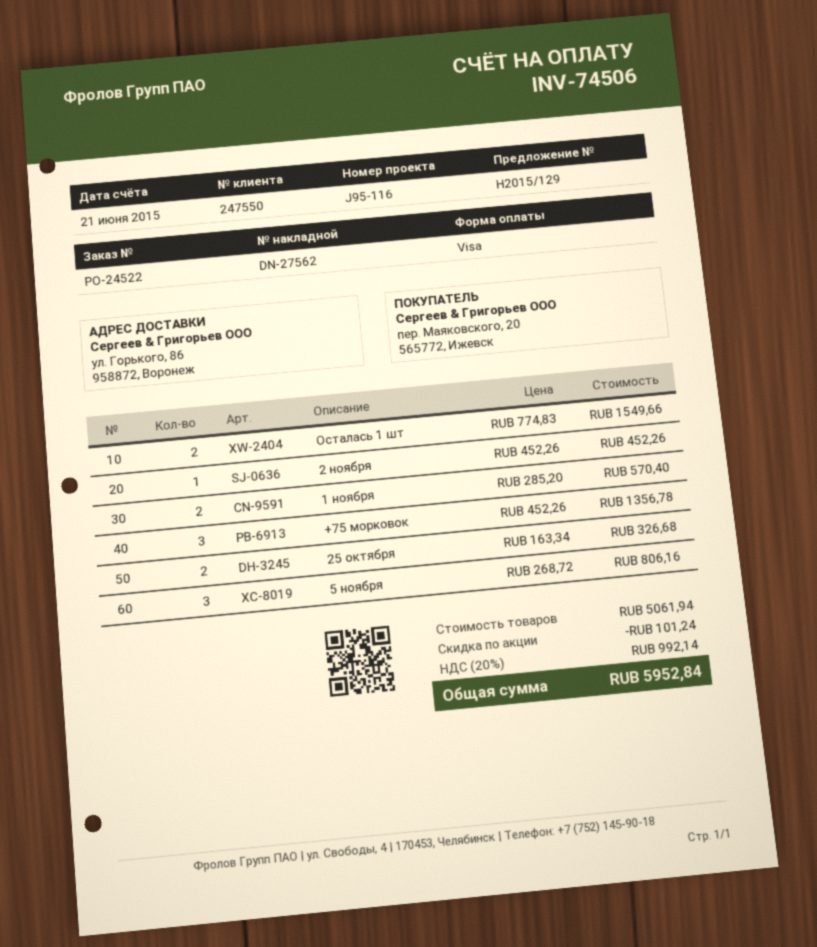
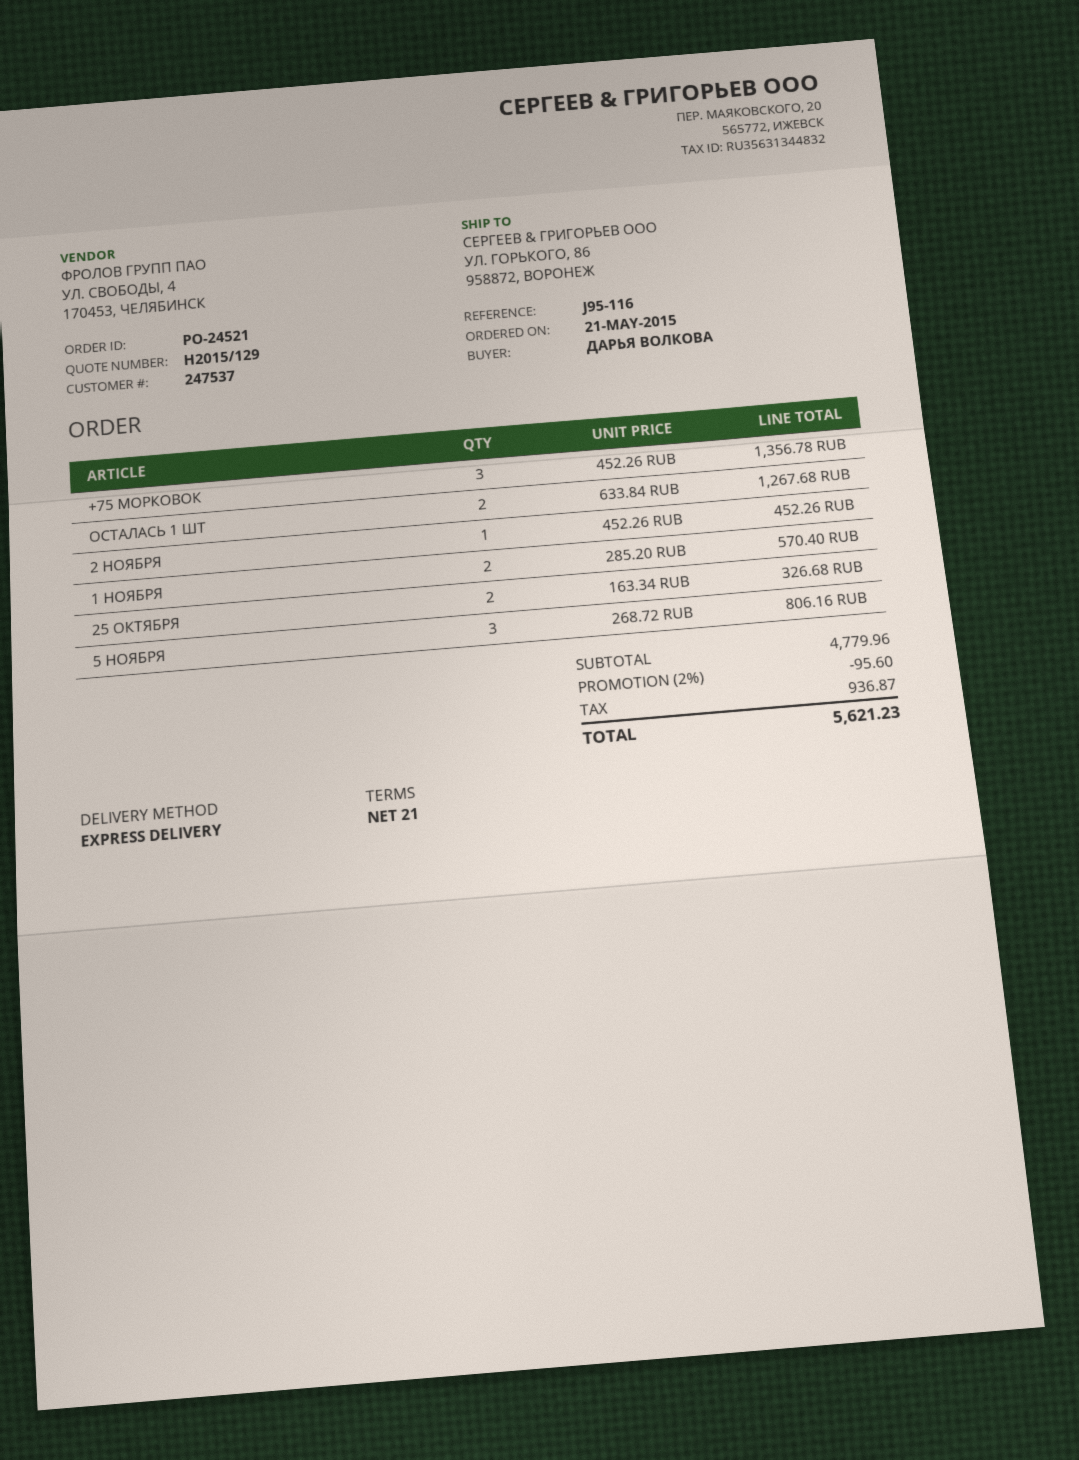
order number: PO-24522 -> PO-24521
customer number: 247550 -> 247537
Осталась 1 шт: 2 x 774.83 = 1549.66 -> 2 x 633.84 = 1267.68
subtotal: 5061.94 -> 4779.96
discount: 101.24 -> 95.60
tax: 992.14 -> 936.87
total: 5952.84 -> 5621.23

